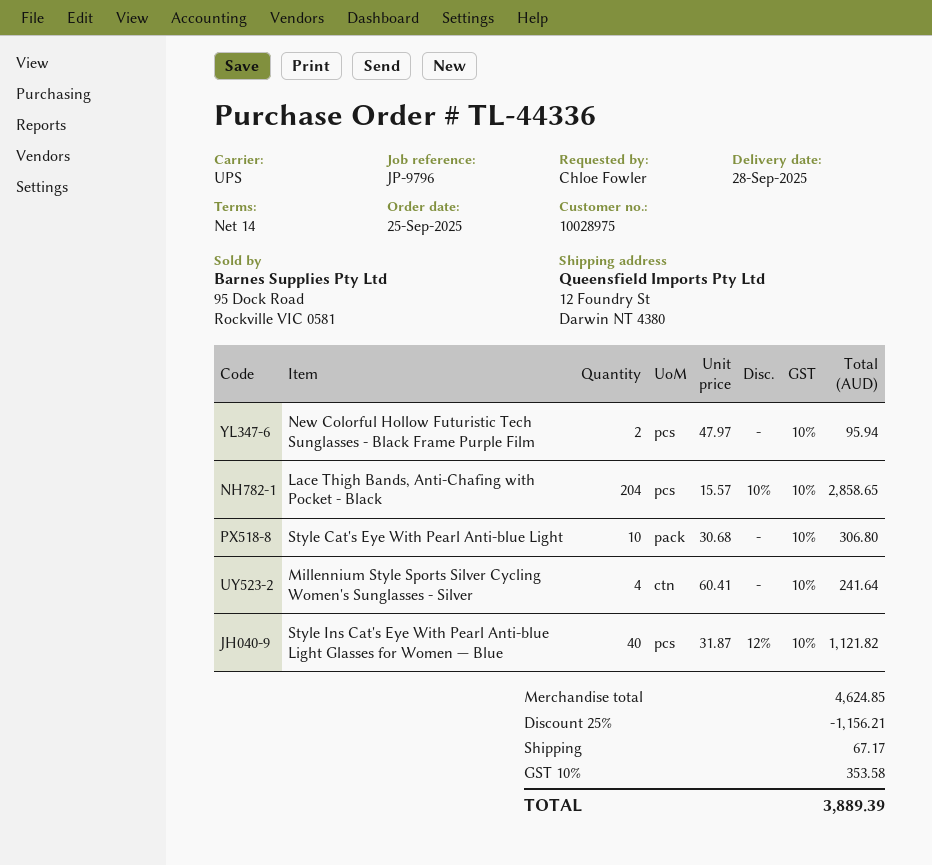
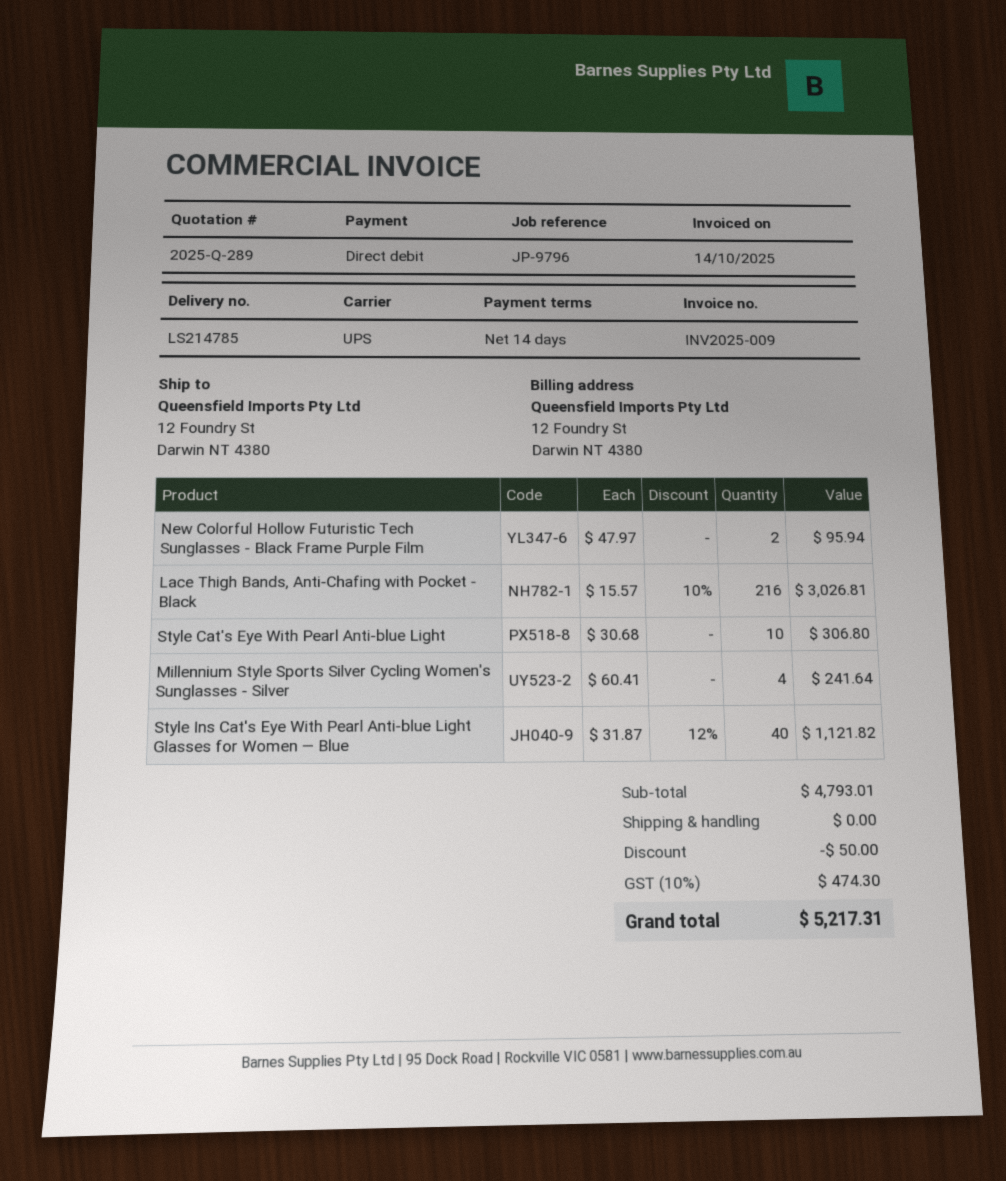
Lace Thigh Bands, Anti-Chafing with Pocket - Black: 204 x 15.57 - 10% = 2858.65 -> 216 x 15.57 - 10% = 3026.81
subtotal: 4624.85 -> 4793.01
discount: 1156.21 -> 50.00
shipping: 67.17 -> 0.00
tax: 10% = 353.58 -> 10% = 474.30
total: 3889.39 -> 5217.31

